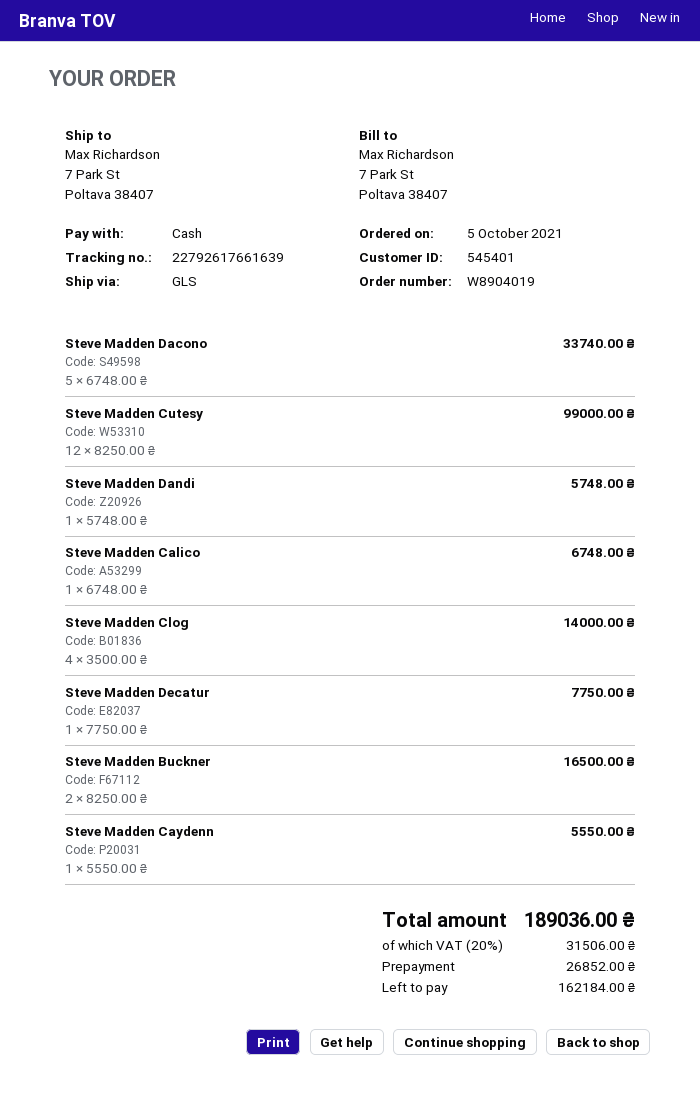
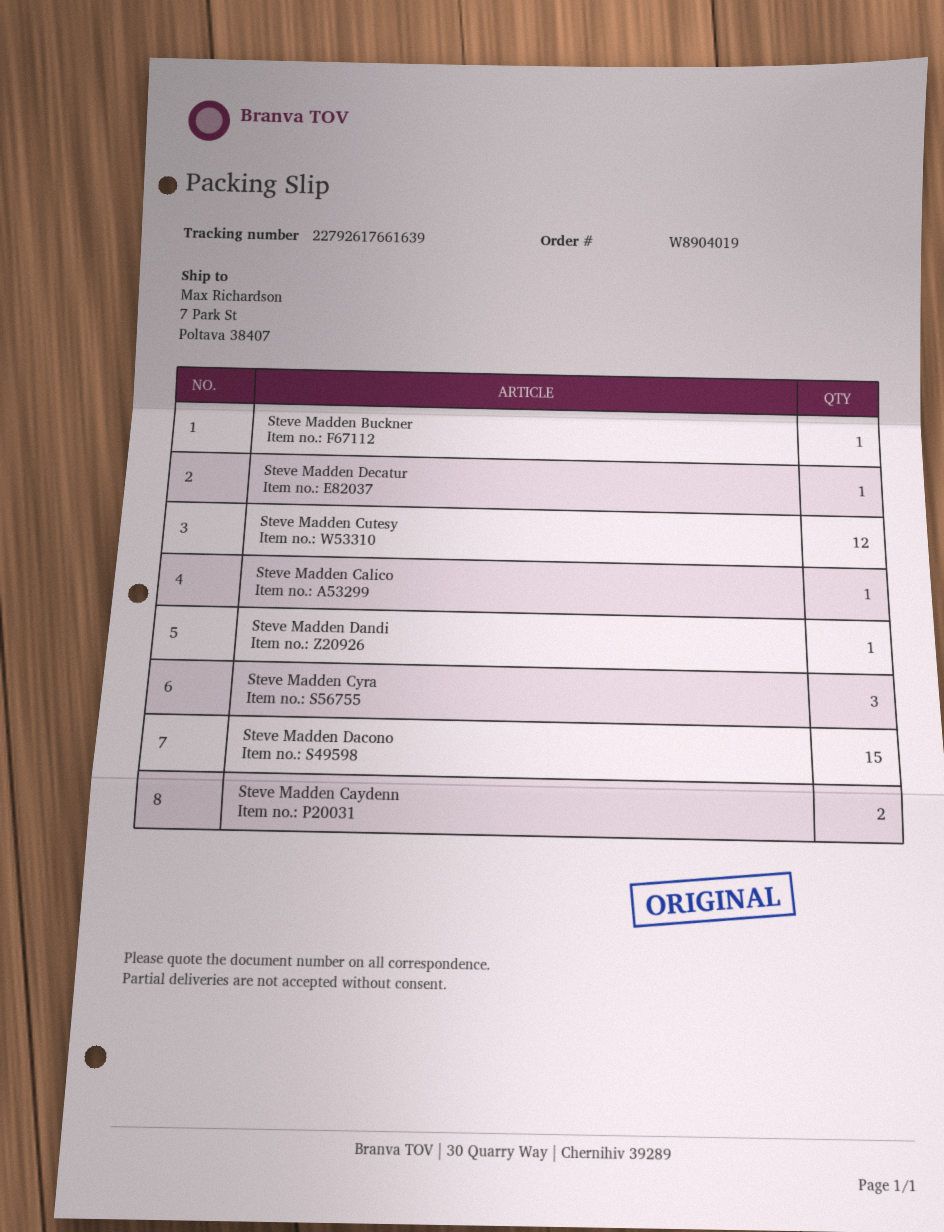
Steve Madden Dacono: 5 -> 15
Steve Madden Clog: 4 -> none
Steve Madden Buckner: 2 -> 1
Steve Madden Caydenn: 1 -> 2
Steve Madden Cyra: none -> 3

